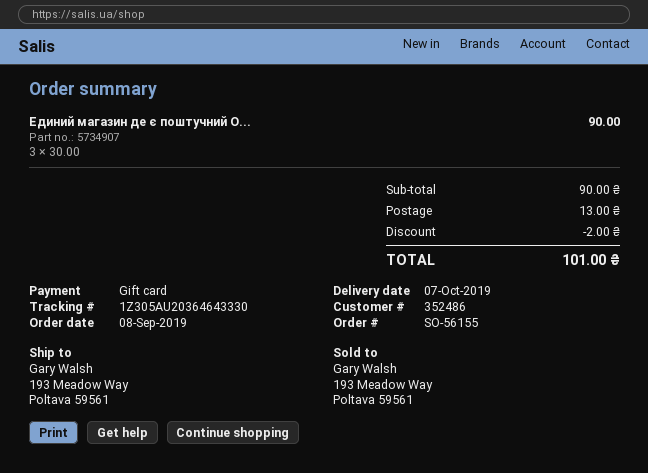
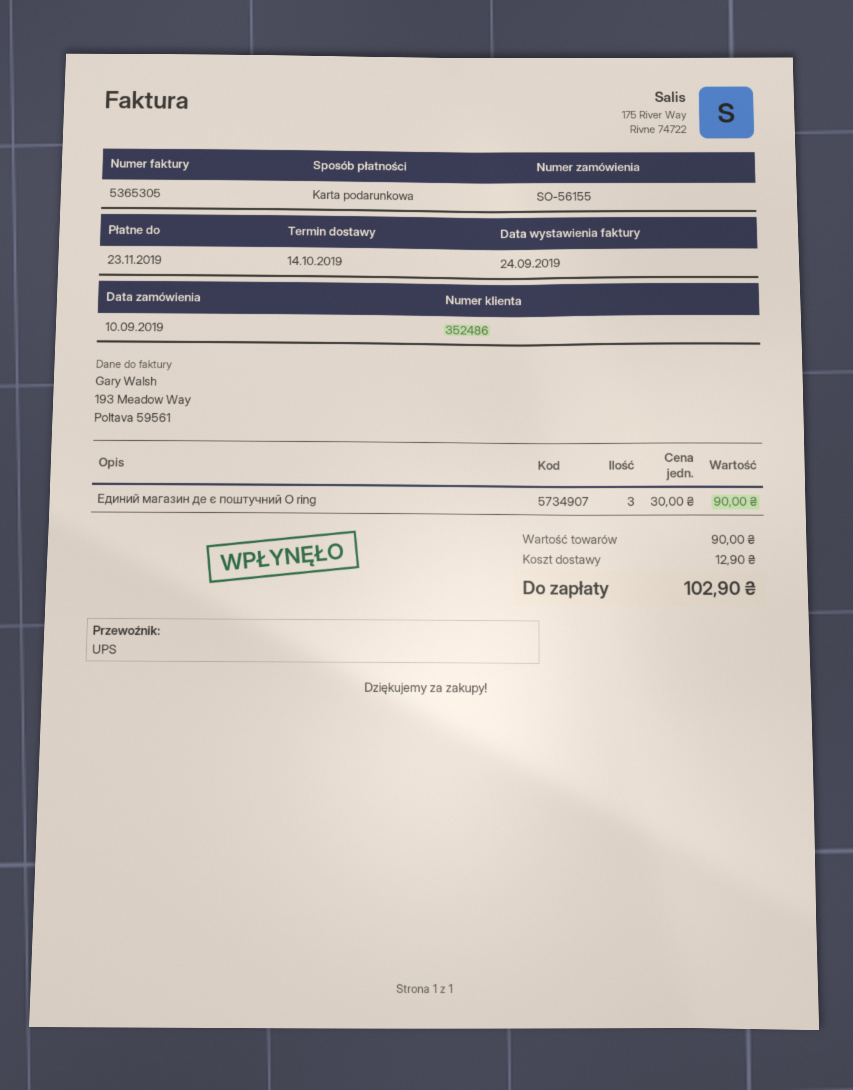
order date: 2019-09-08 -> 2019-09-10
delivery date: 2019-10-07 -> 2019-10-14
discount: 2.00 -> none
shipping: 13.00 -> 12.90
total: 101.00 -> 102.90

